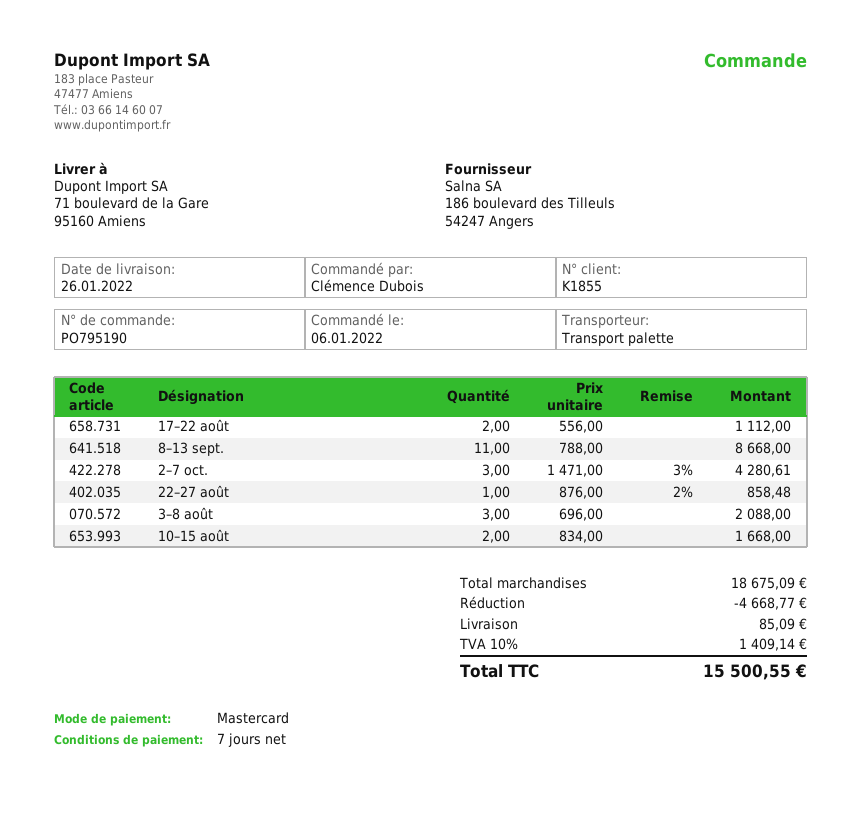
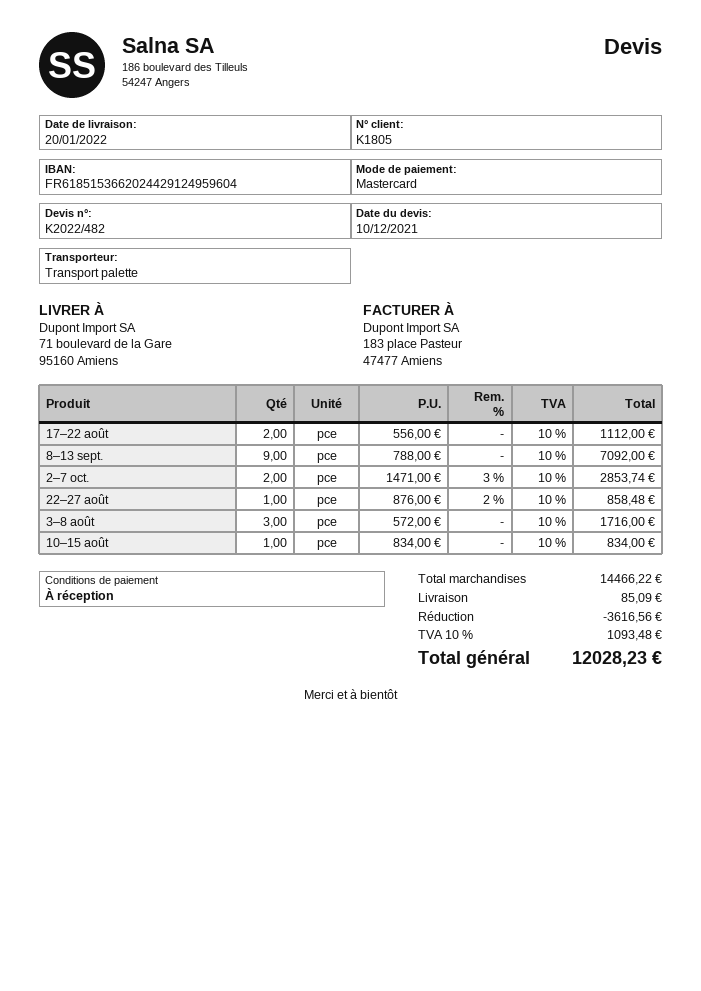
delivery date: 2022-01-26 -> 2022-01-20
payment terms: 7 days -> on receipt
customer number: K1855 -> K1805
8–13 sept.: 11 x 788.00 = 8668.00 -> 9 x 788.00 = 7092.00
2–7 oct.: 3 x 1471.00 - 3% = 4280.61 -> 2 x 1471.00 - 3% = 2853.74
3–8 août: 3 x 696.00 = 2088.00 -> 3 x 572.00 = 1716.00
10–15 août: 2 x 834.00 = 1668.00 -> 1 x 834.00 = 834.00
subtotal: 18675.09 -> 14466.22
discount: 4668.77 -> 3616.56
tax: 10% = 1409.14 -> 10% = 1093.48
total: 15500.55 -> 12028.23

